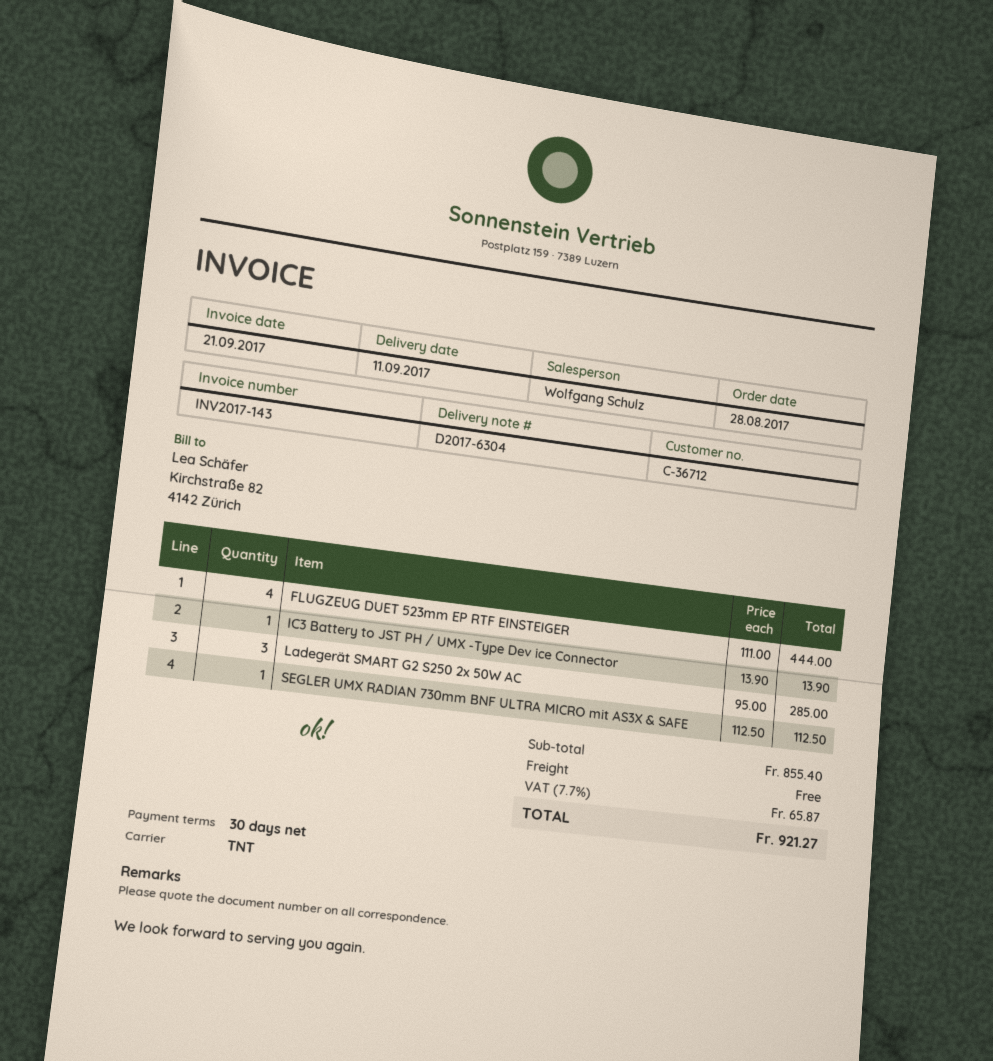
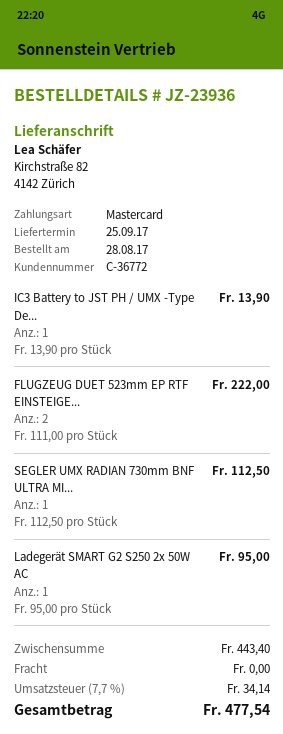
delivery date: 2017-09-11 -> 2017-09-25
customer number: C-36712 -> C-36772
FLUGZEUG DUET 523mm EP RTF EINSTEIGER: 4 x 111.00 = 444.00 -> 2 x 111.00 = 222.00
Ladegerät SMART G2 S250 2x 50W AC: 3 x 95.00 = 285.00 -> 1 x 95.00 = 95.00
subtotal: 855.40 -> 443.40
tax: 7.7% = 65.87 -> 7.7% = 34.14
total: 921.27 -> 477.54

